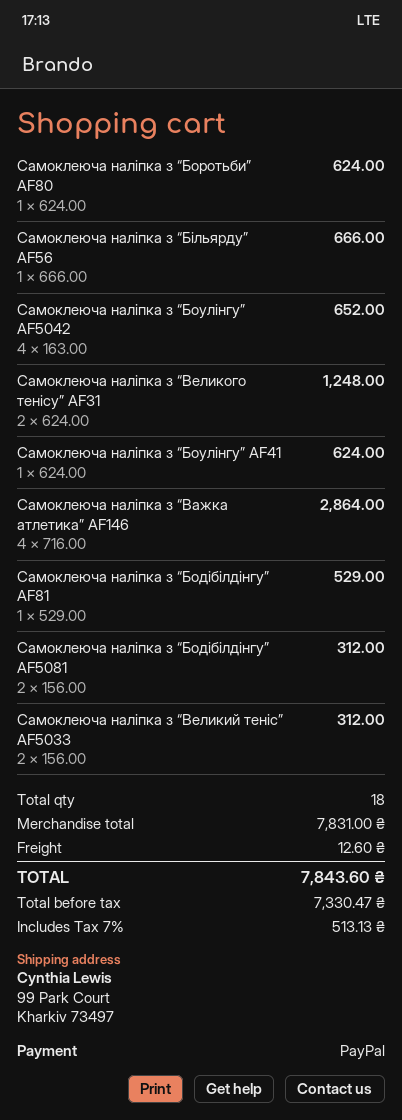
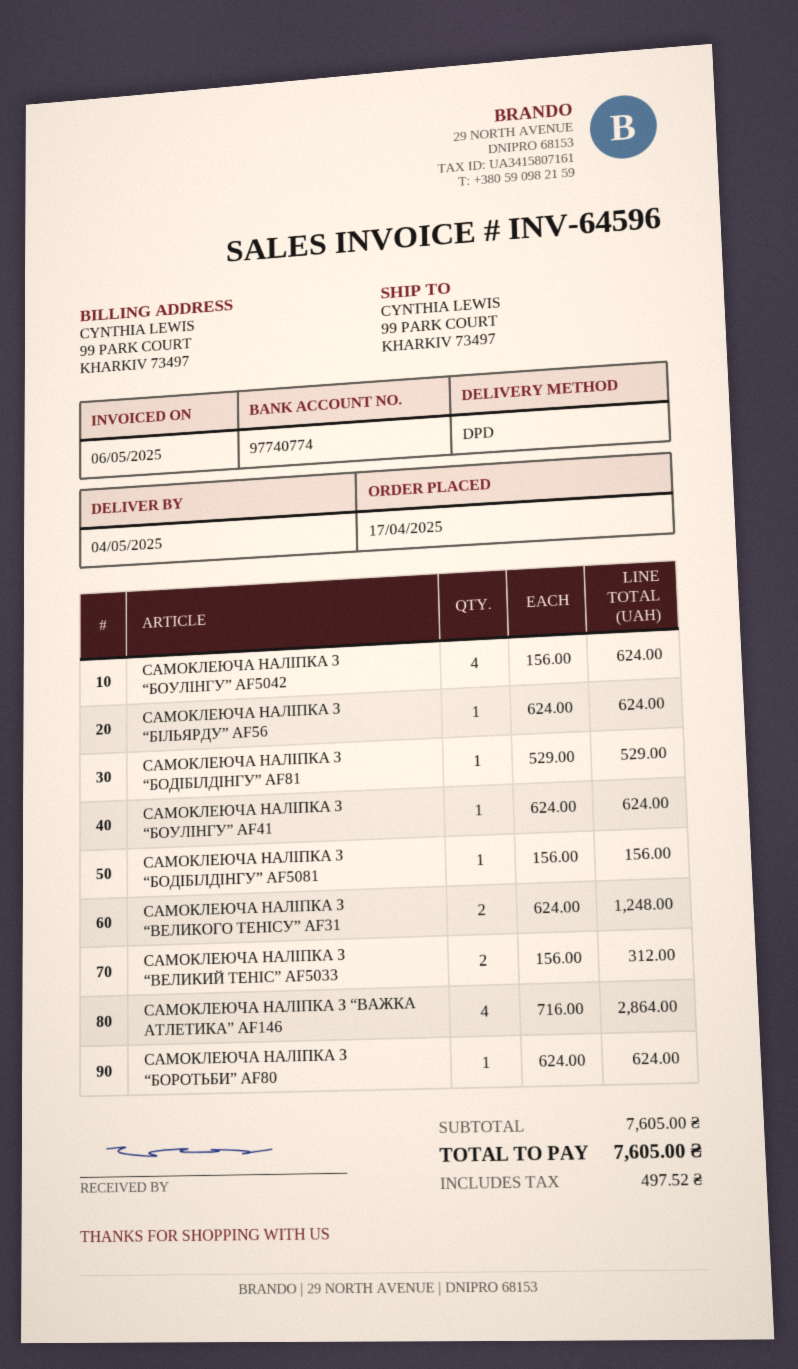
Самоклеюча наліпка з “Більярду” AF56: 1 x 666.00 = 666.00 -> 1 x 624.00 = 624.00
Самоклеюча наліпка з “Боулінгу” AF5042: 4 x 163.00 = 652.00 -> 4 x 156.00 = 624.00
Самоклеюча наліпка з “Бодібілдінгу” AF5081: 2 x 156.00 = 312.00 -> 1 x 156.00 = 156.00
subtotal: 7831.00 -> 7605.00
shipping: 12.60 -> none
tax: 513.13 -> 497.52
total: 7843.60 -> 7605.00

